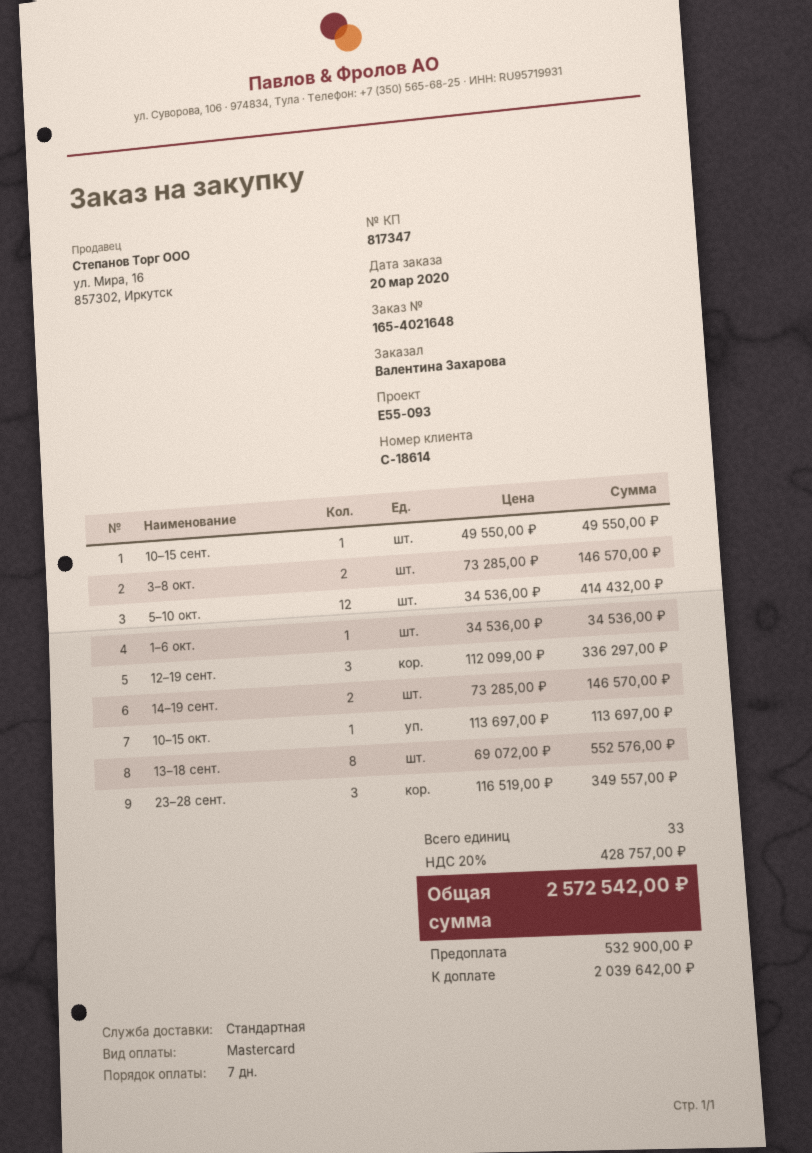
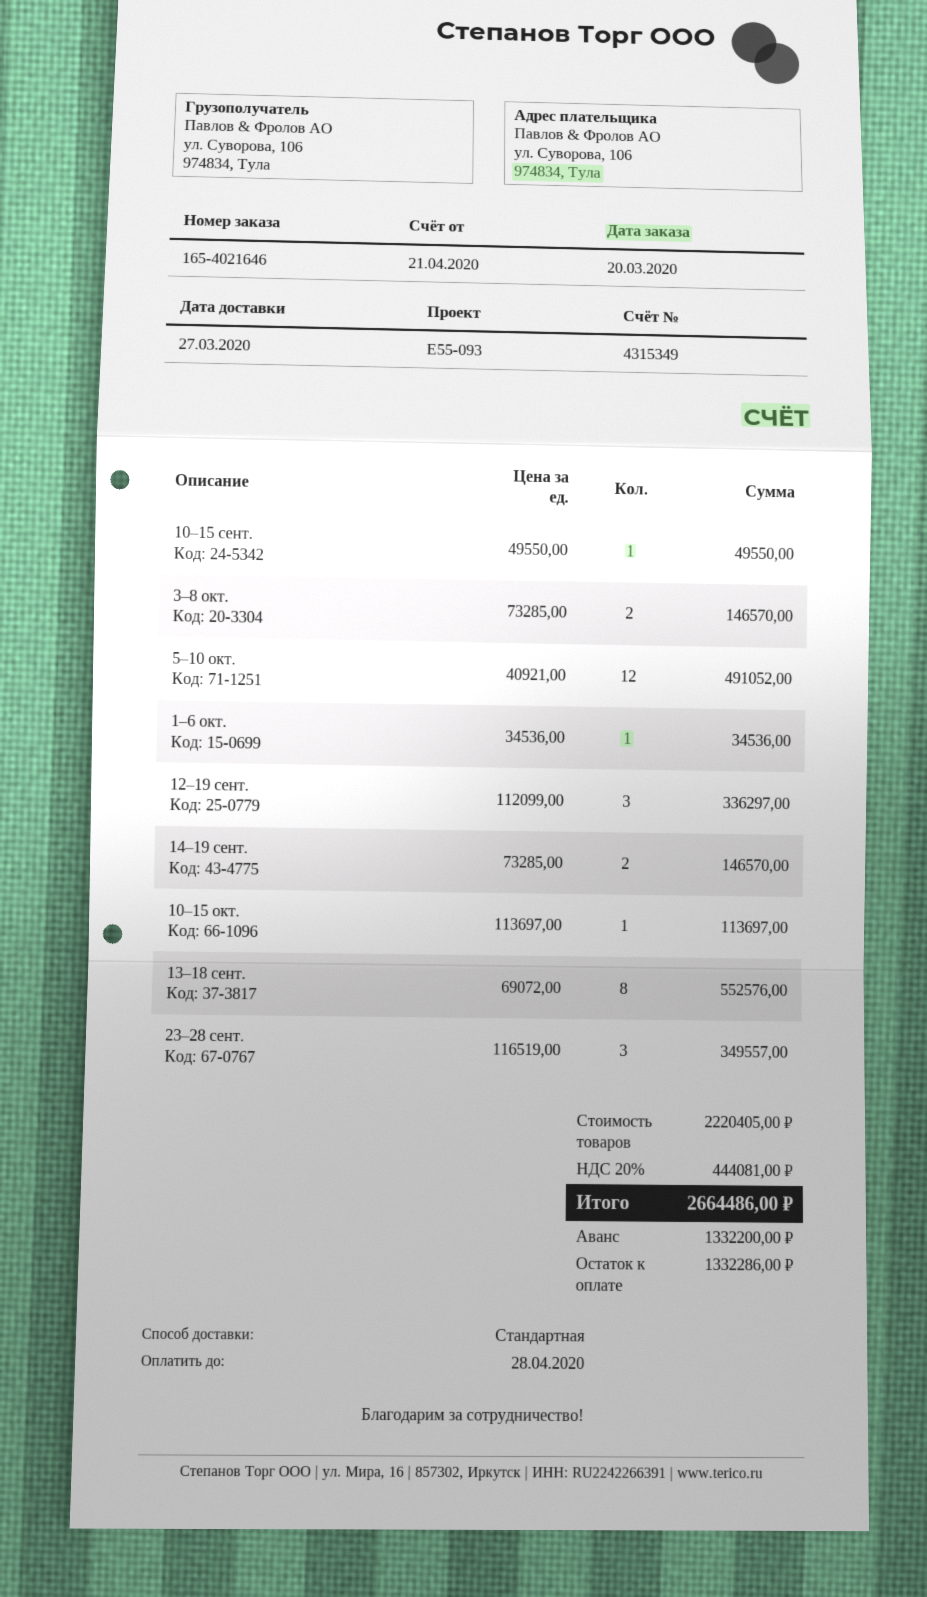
order number: 165-4021648 -> 165-4021646
5–10 окт.: 12 x 34536.00 = 414432.00 -> 12 x 40921.00 = 491052.00
tax: 20% = 428757.00 -> 20% = 444081.00
total: 2572542.00 -> 2664486.00
deposit: 532900.00 -> 1332200.00
balance: 2039642.00 -> 1332286.00

